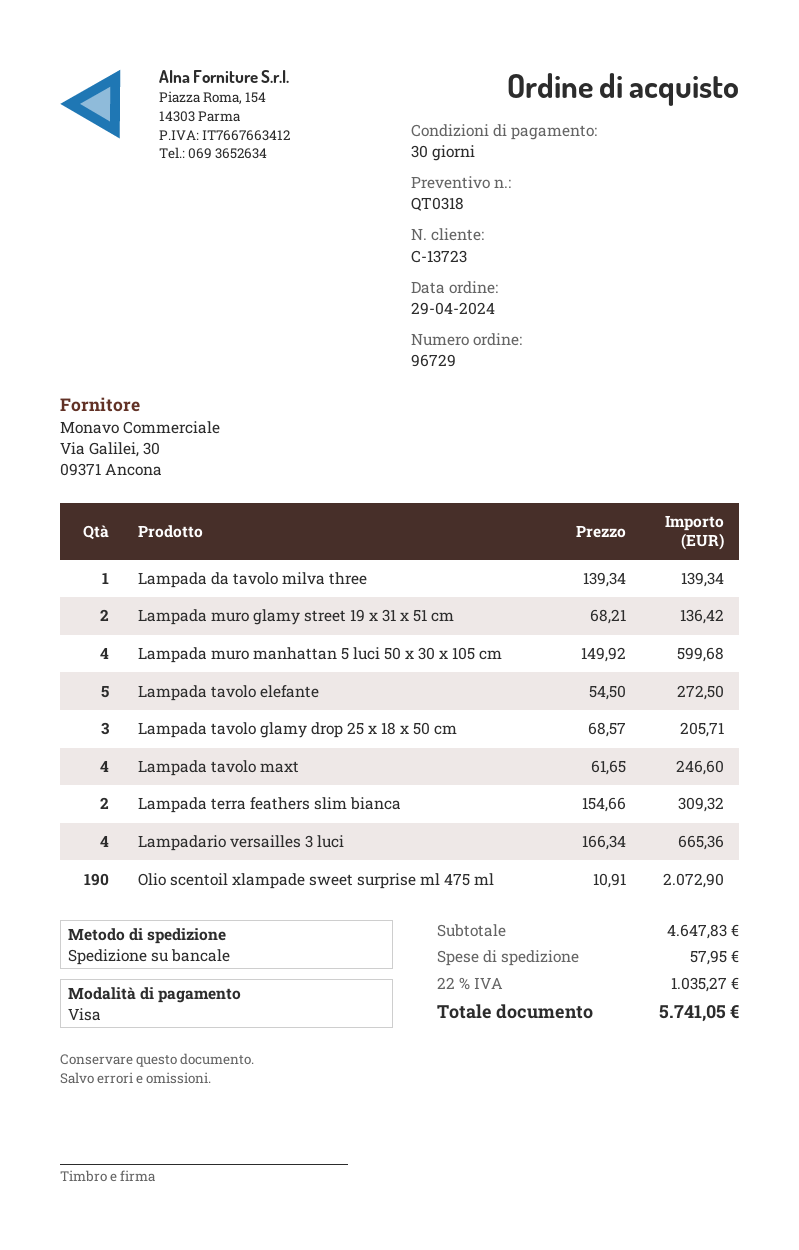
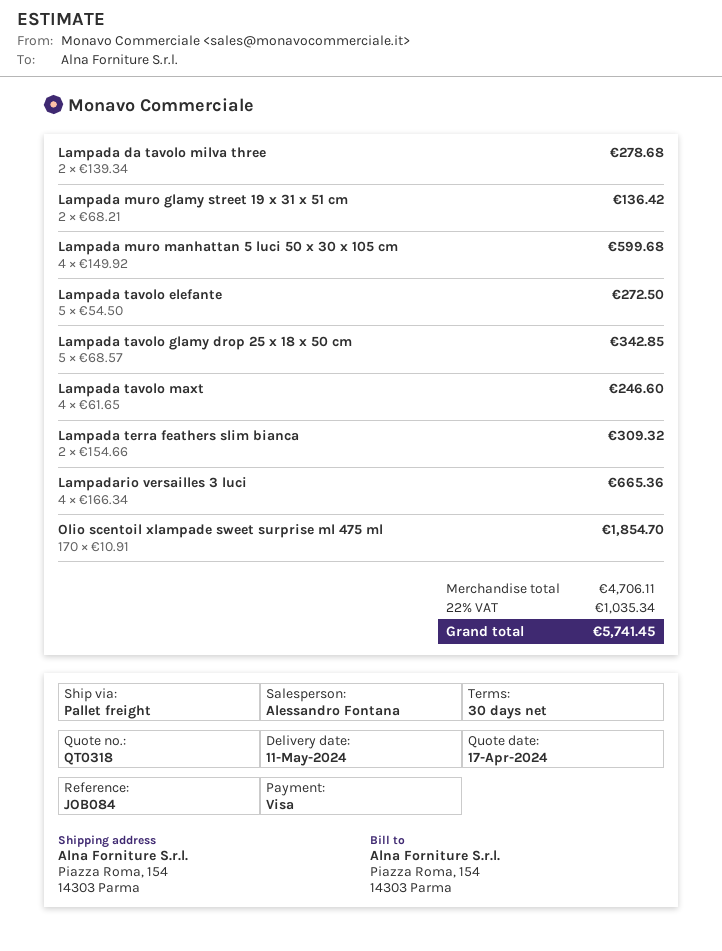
Lampada da tavolo milva three: 1 x 139.34 = 139.34 -> 2 x 139.34 = 278.68
Lampada tavolo glamy drop 25 x 18 x 50 cm: 3 x 68.57 = 205.71 -> 5 x 68.57 = 342.85
Olio scentoil xlampade sweet surprise ml 475 ml: 190 x 10.91 = 2072.90 -> 170 x 10.91 = 1854.70
subtotal: 4647.83 -> 4706.11
shipping: 57.95 -> none
tax: 22% = 1035.27 -> 22% = 1035.34
total: 5741.05 -> 5741.45

